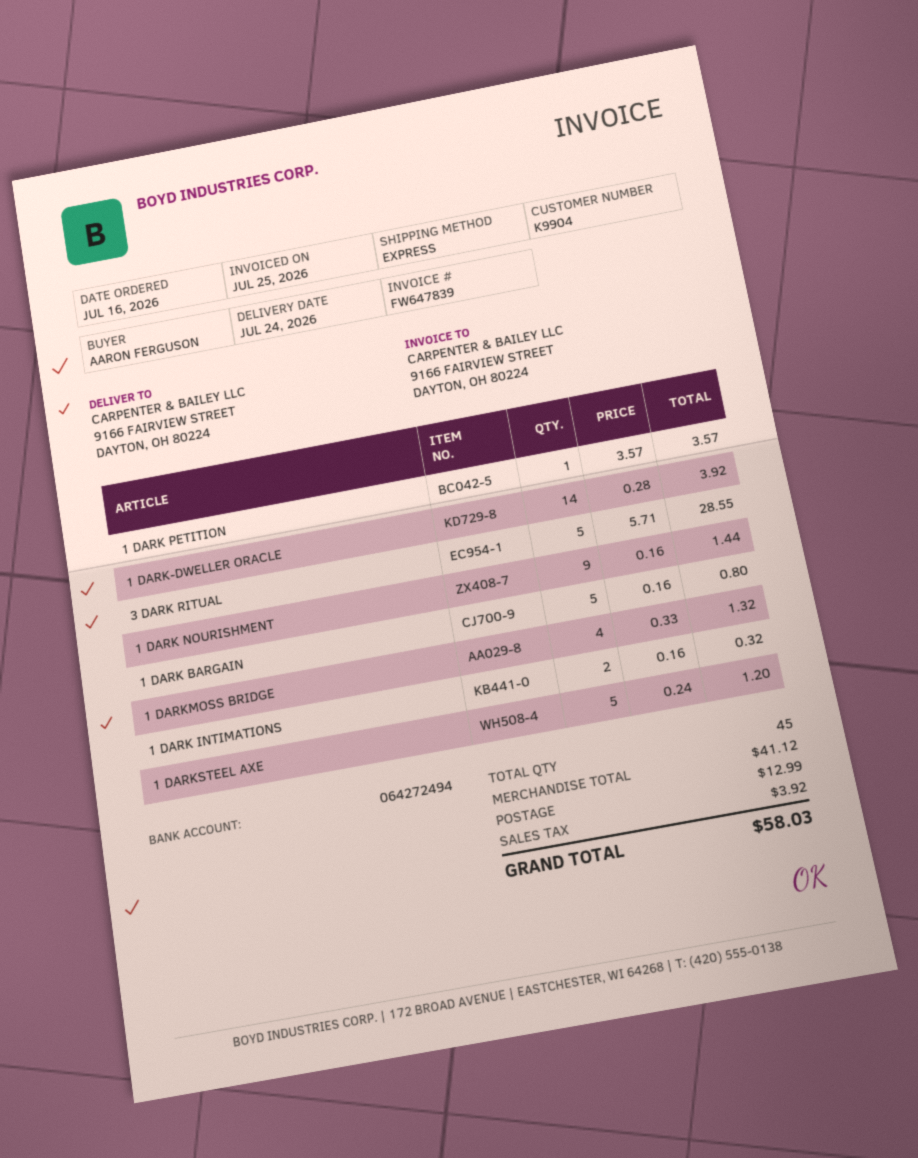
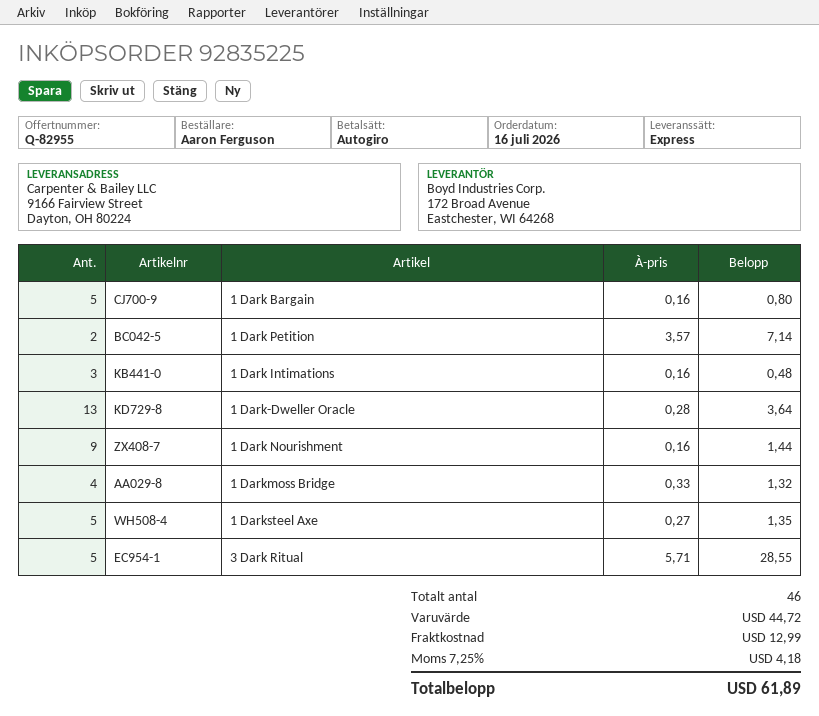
1 DARK PETITION: 1 x 3.57 = 3.57 -> 2 x 3.57 = 7.14
1 DARK-DWELLER ORACLE: 14 x 0.28 = 3.92 -> 13 x 0.28 = 3.64
1 DARK INTIMATIONS: 2 x 0.16 = 0.32 -> 3 x 0.16 = 0.48
1 DARKSTEEL AXE: 5 x 0.24 = 1.20 -> 5 x 0.27 = 1.35
total quantity: 45 -> 46
subtotal: 41.12 -> 44.72
tax: 3.92 -> 4.18
total: 58.03 -> 61.89

